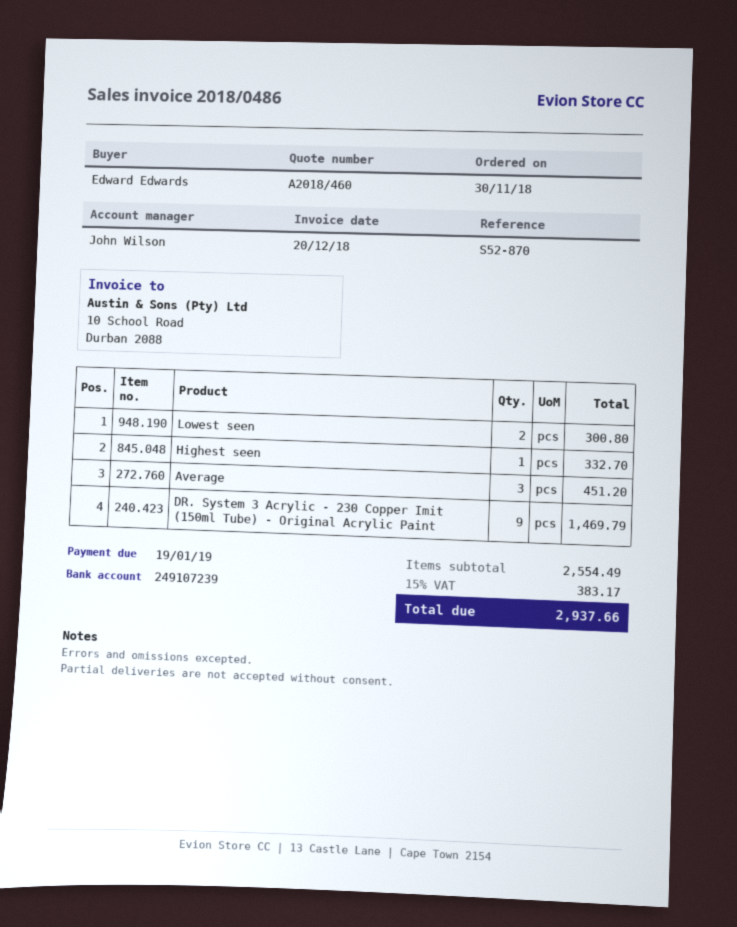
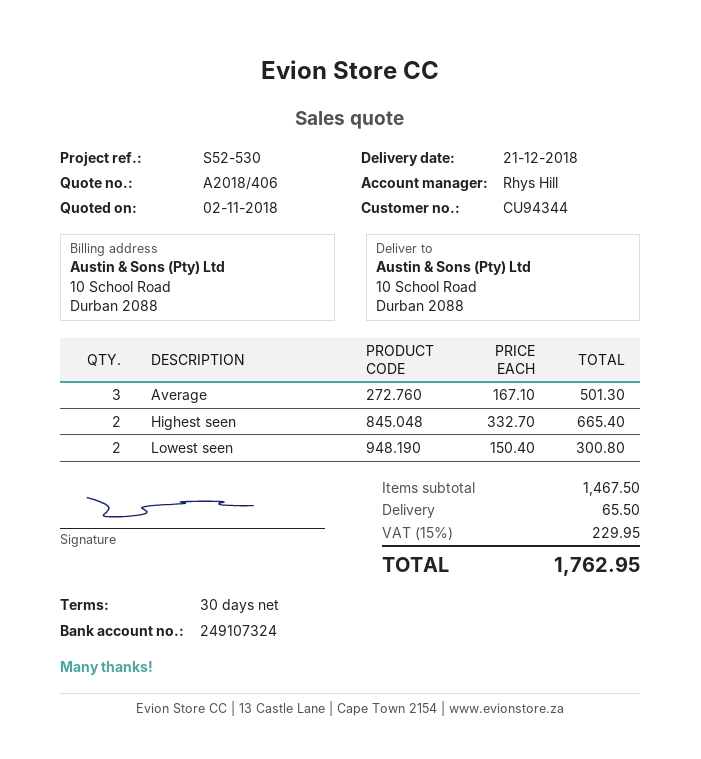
quote number: A2018/460 -> A2018/406
reference: S52-870 -> S52-530
sales rep: John Wilson -> Rhys Hill
bank account: 249107239 -> 249107324
Highest seen: 1 for 332.70 -> 2 for 665.40
Average: 3 for 451.20 -> 3 for 501.30
DR. System 3 Acrylic - 230 Copper Imit (150ml Tube) - Original Acrylic Paint: 9 for 1469.79 -> none
subtotal: 2554.49 -> 1467.50
shipping: none -> 65.50
tax: 15% = 383.17 -> 15% = 229.95
total: 2937.66 -> 1762.95

